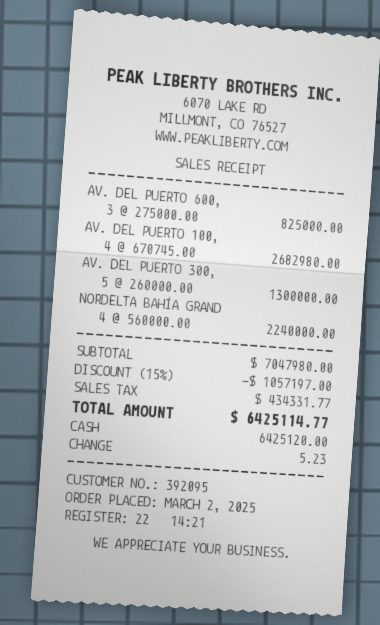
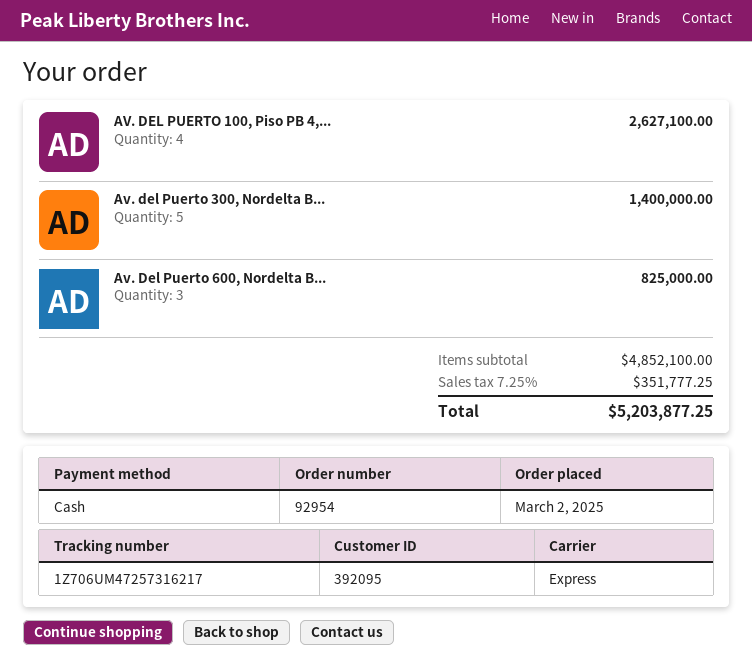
AV. DEL PUERTO 100,: 4 for 2682980.00 -> 4 for 2627100.00
AV. DEL PUERTO 300,: 5 for 1300000.00 -> 5 for 1400000.00
NORDELTA BAHÍA GRAND: 4 for 2240000.00 -> none
subtotal: 7047980.00 -> 4852100.00
discount: 15% = 1057197.00 -> none
tax: 434331.77 -> 351777.25
total: 6425114.77 -> 5203877.25

